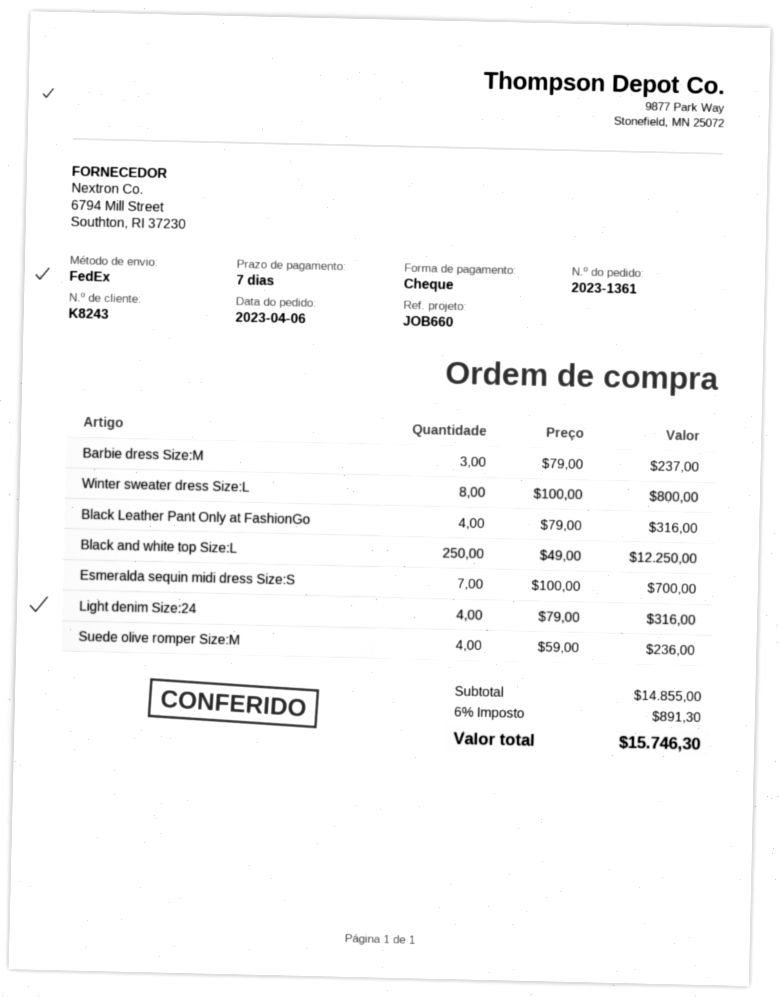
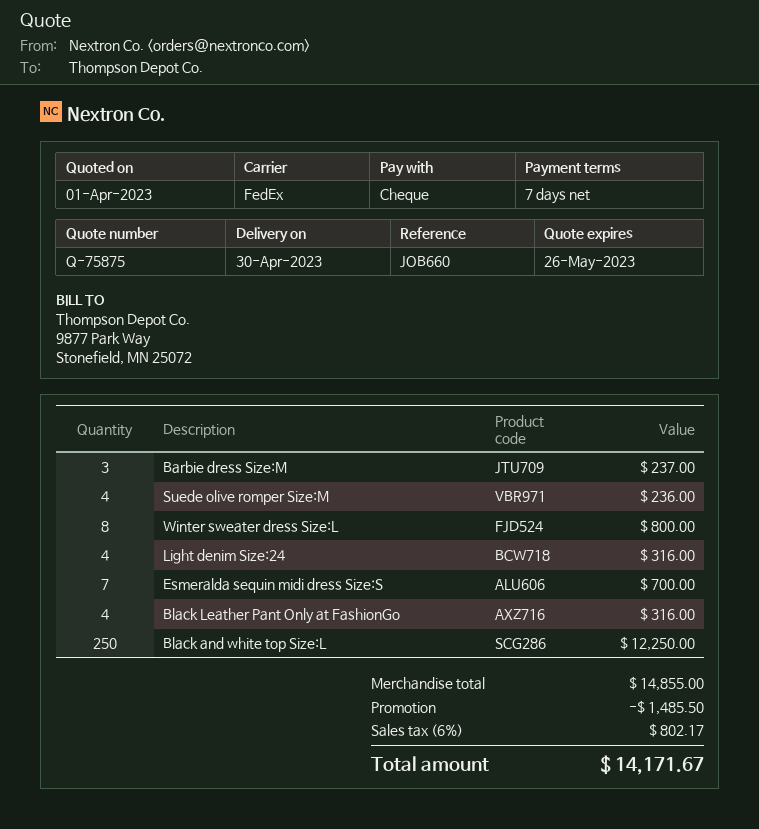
discount: none -> 1485.50
tax: 6% = 891.30 -> 6% = 802.17
total: 15746.30 -> 14171.67

